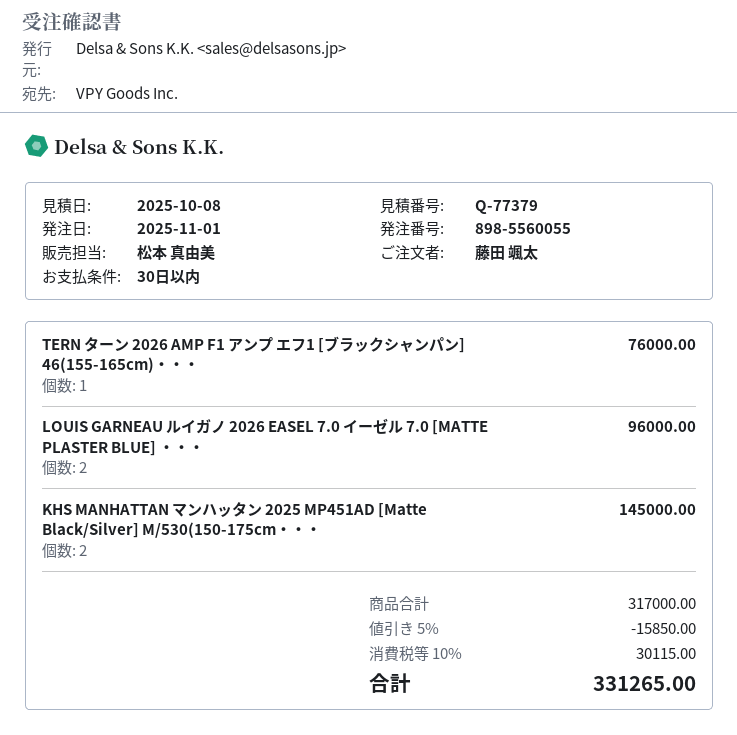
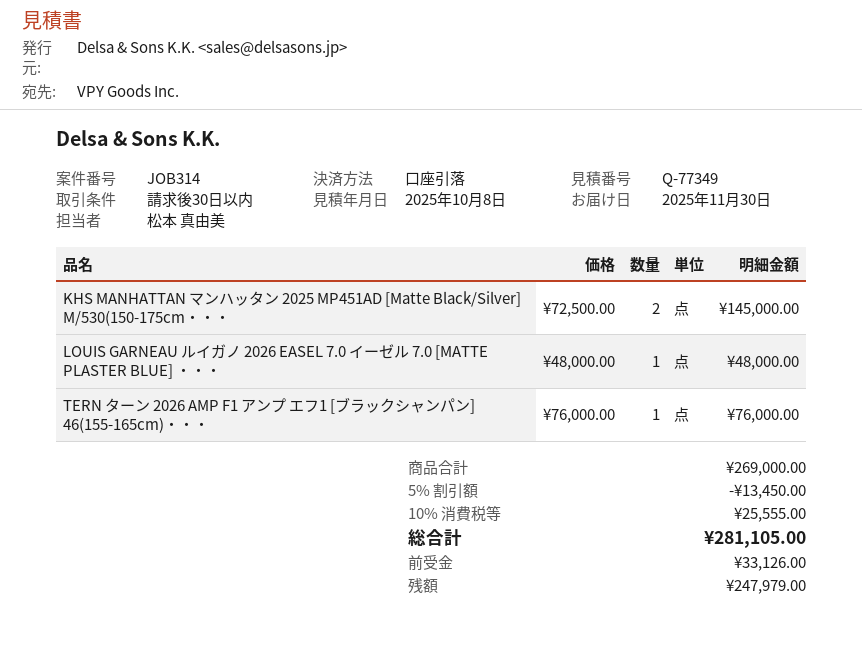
quote number: Q-77379 -> Q-77349
LOUIS GARNEAU ルイガノ 2026 EASEL 7.0 イーゼル 7.0 [MATTE PLASTER BLUE] ・・・: 2 for 96000.00 -> 1 for 48000.00
subtotal: 317000.00 -> 269000.00
discount: 5% = 15850.00 -> 5% = 13450.00
tax: 10% = 30115.00 -> 10% = 25555.00
total: 331265.00 -> 281105.00

